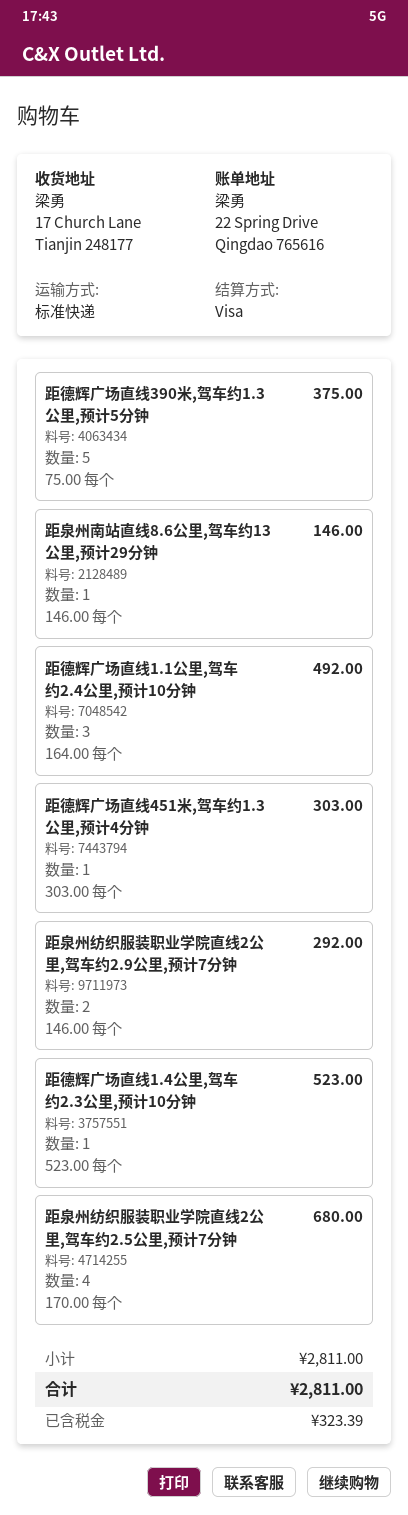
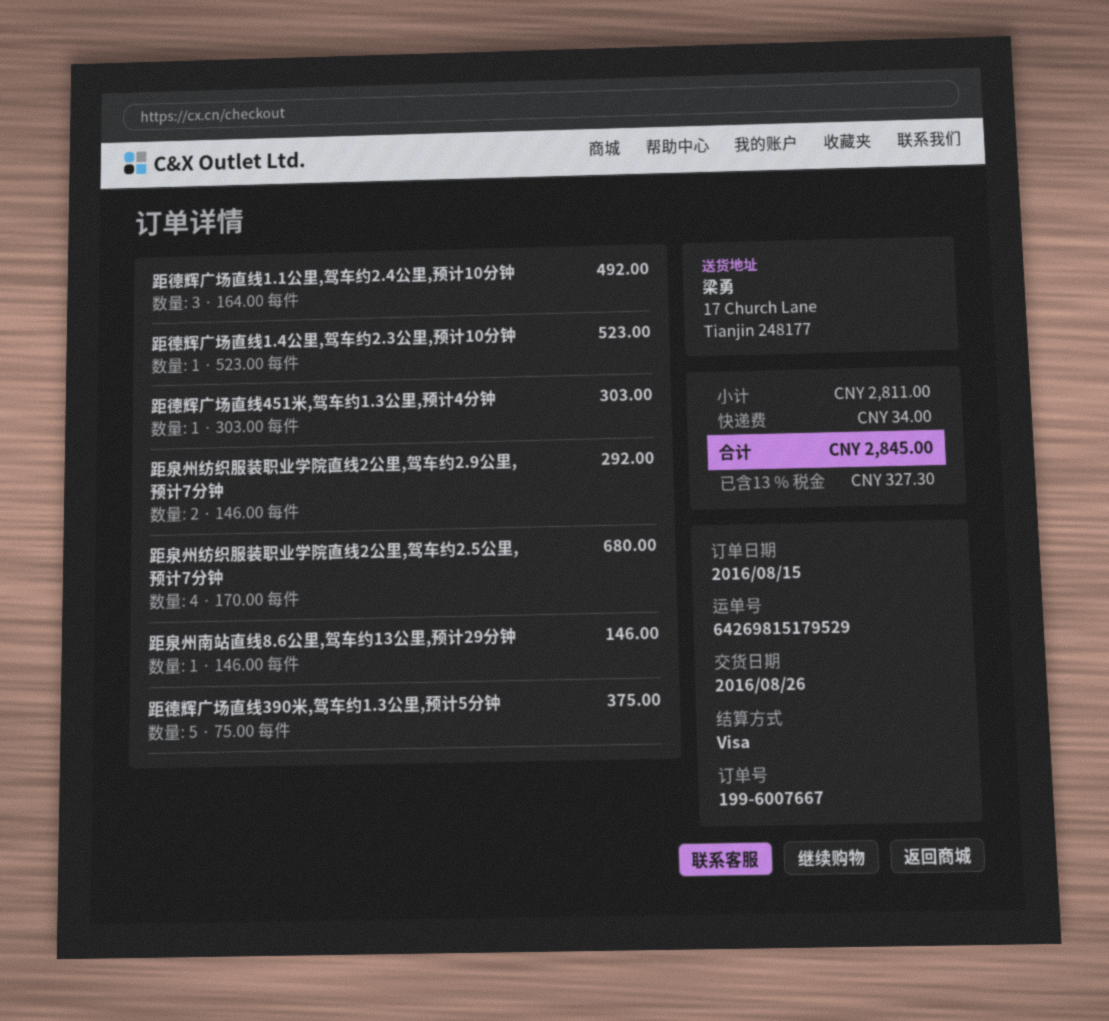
shipping: none -> 34.00
tax: 323.39 -> 327.30
total: 2811.00 -> 2845.00

